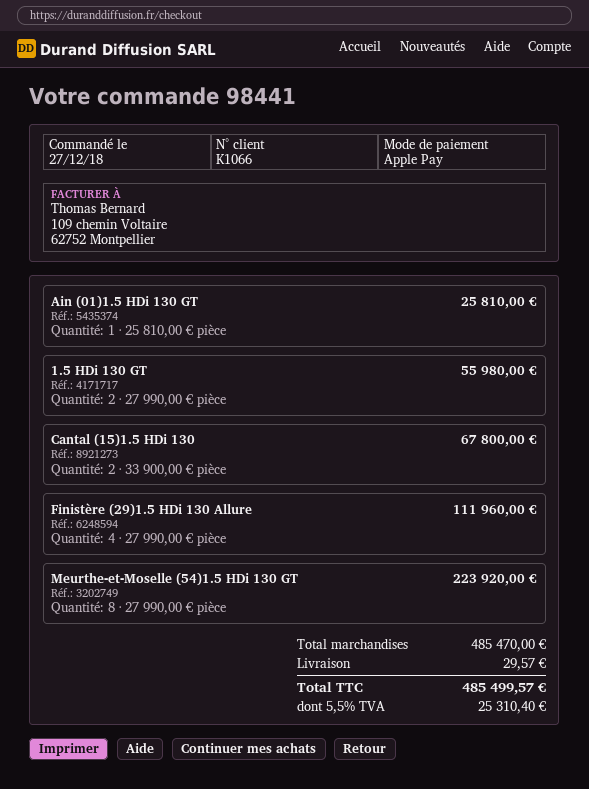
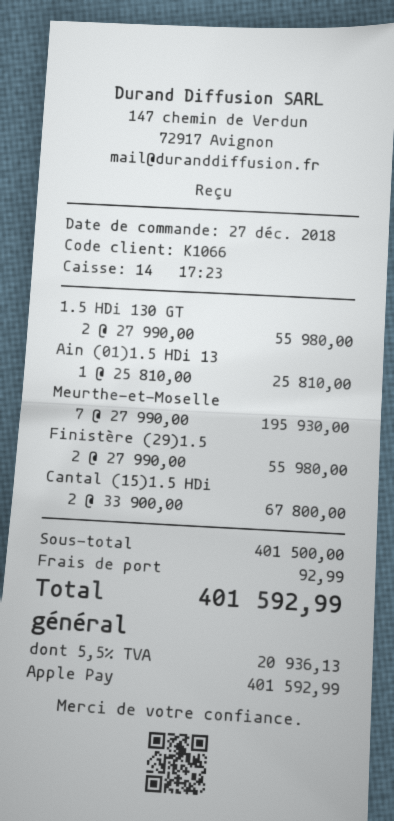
Finistère (29)1.5 HDi 130 Allure: 4 x 27990.00 = 111960.00 -> 2 x 27990.00 = 55980.00
Meurthe-et-Moselle (54)1.5 HDi 130 GT: 8 x 27990.00 = 223920.00 -> 7 x 27990.00 = 195930.00
subtotal: 485470.00 -> 401500.00
shipping: 29.57 -> 92.99
tax: 5.5% = 25310.40 -> 5.5% = 20936.13
total: 485499.57 -> 401592.99

